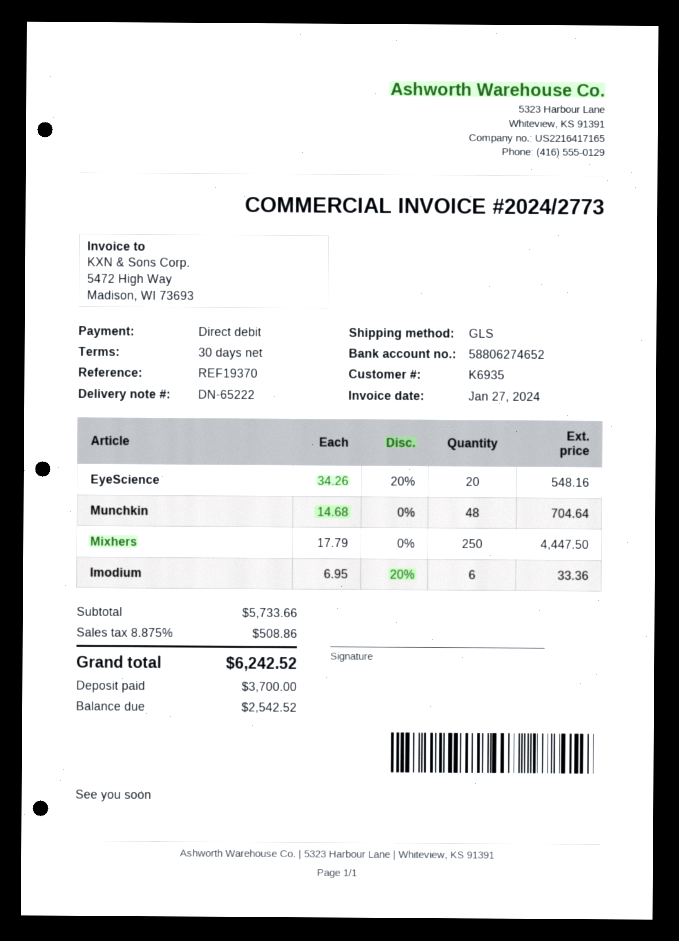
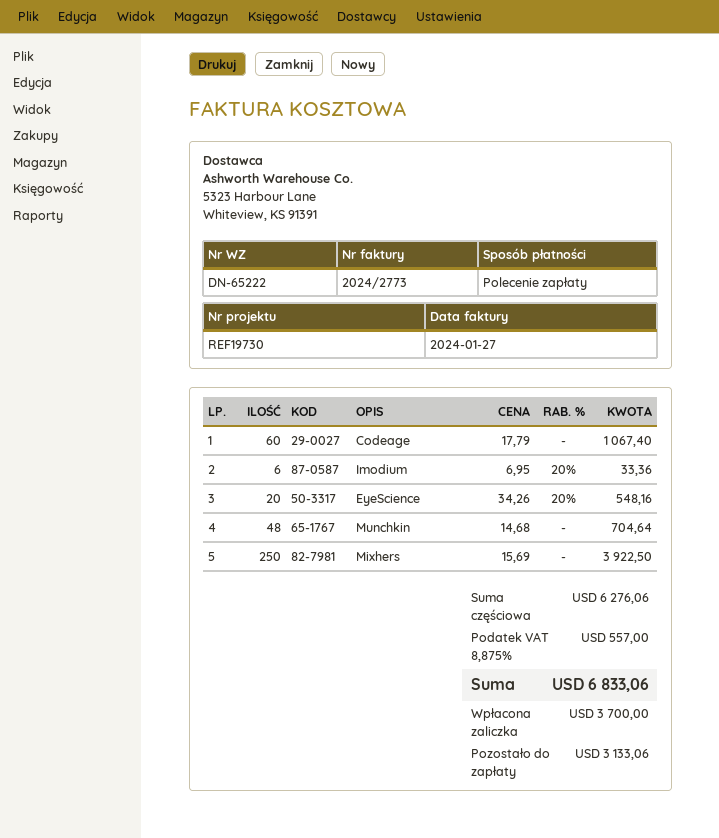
reference: REF19370 -> REF19730
Mixhers: 250 x 17.79 = 4447.50 -> 250 x 15.69 = 3922.50
Codeage: none -> 60 x 17.79 = 1067.40
subtotal: 5733.66 -> 6276.06
tax: 8.875% = 508.86 -> 8.875% = 557.00
total: 6242.52 -> 6833.06
balance: 2542.52 -> 3133.06

